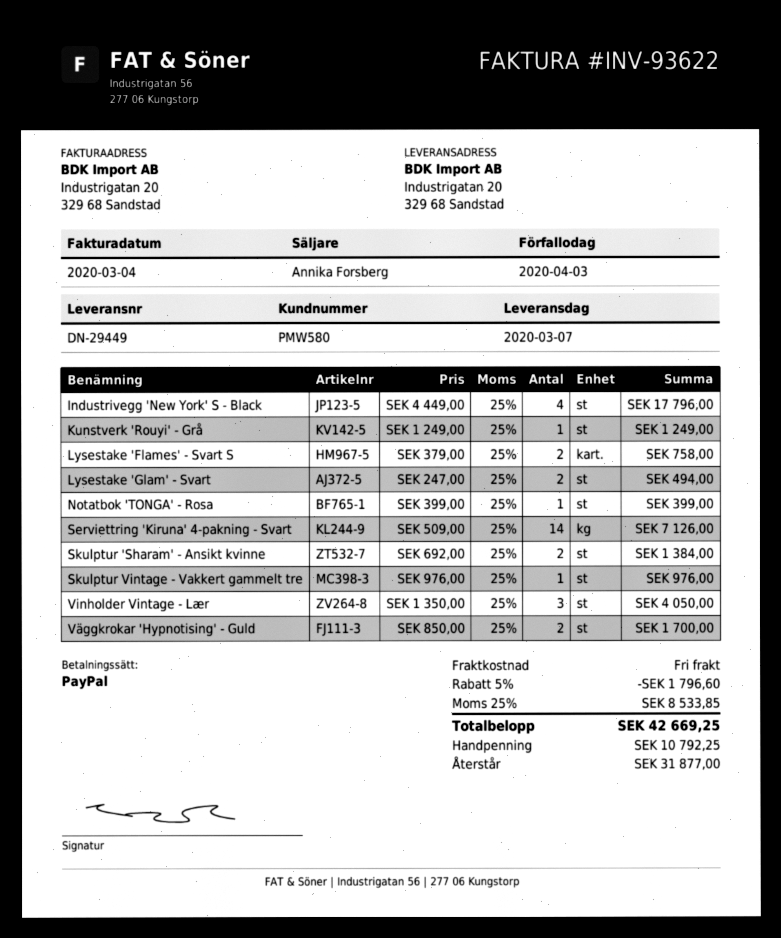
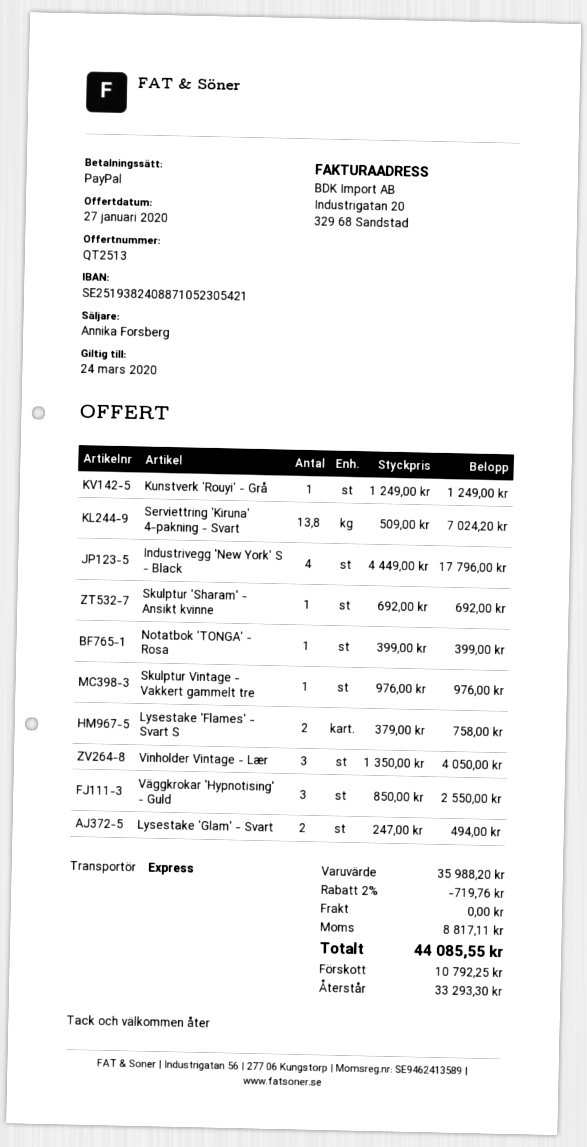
Serviettring 'Kiruna' 4-pakning - Svart: 14 x 509.00 = 7126.00 -> 13.8 x 509.00 = 7024.20
Skulptur 'Sharam' - Ansikt kvinne: 2 x 692.00 = 1384.00 -> 1 x 692.00 = 692.00
Väggkrokar 'Hypnotising' - Guld: 2 x 850.00 = 1700.00 -> 3 x 850.00 = 2550.00
discount: 5% = 1796.60 -> 2% = 719.76
tax: 8533.85 -> 8817.11
total: 42669.25 -> 44085.55
balance: 31877.00 -> 33293.30

